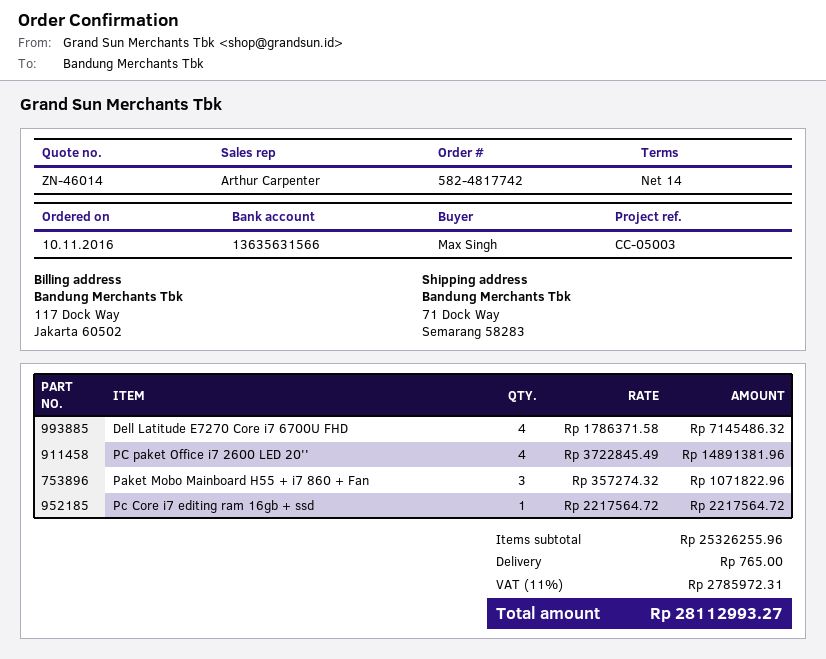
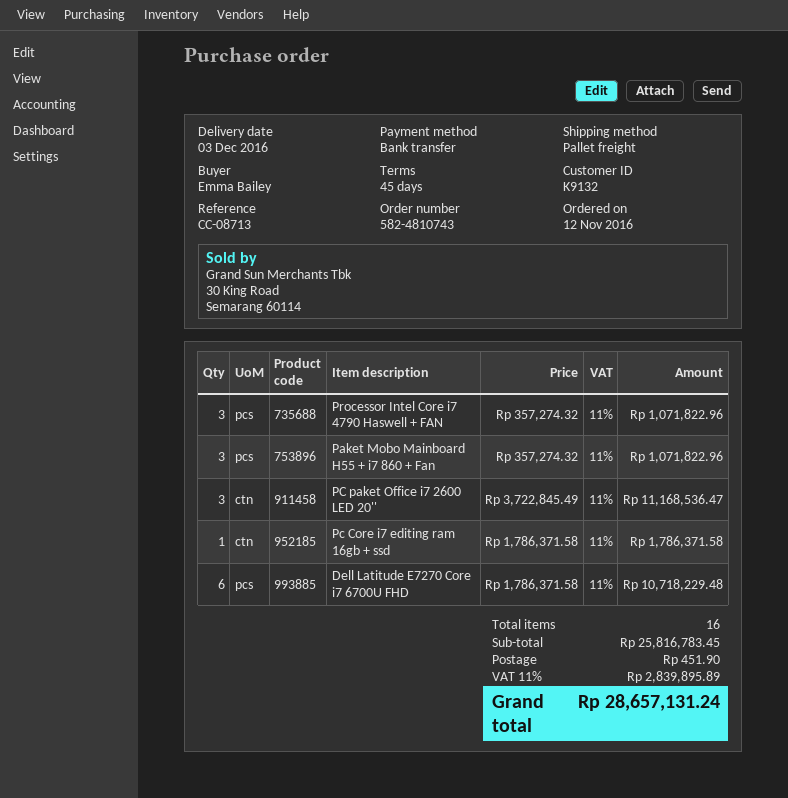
order number: 582-4817742 -> 582-4810743
order date: 2016-11-10 -> 2016-11-12
payment terms: 14 days -> 45 days
reference: CC-05003 -> CC-08713
ordered by: Max Singh -> Emma Bailey
Dell Latitude E7270 Core i7 6700U FHD: 4 x 1786371.58 = 7145486.32 -> 6 x 1786371.58 = 10718229.48
PC paket Office i7 2600 LED 20'': 4 x 3722845.49 = 14891381.96 -> 3 x 3722845.49 = 11168536.47
Pc Core i7 editing ram 16gb + ssd: 1 x 2217564.72 = 2217564.72 -> 1 x 1786371.58 = 1786371.58
Processor Intel Core i7 4790 Haswell + FAN: none -> 3 x 357274.32 = 1071822.96
subtotal: 25326255.96 -> 25816783.45
shipping: 765.00 -> 451.90
tax: 11% = 2785972.31 -> 11% = 2839895.89
total: 28112993.27 -> 28657131.24

